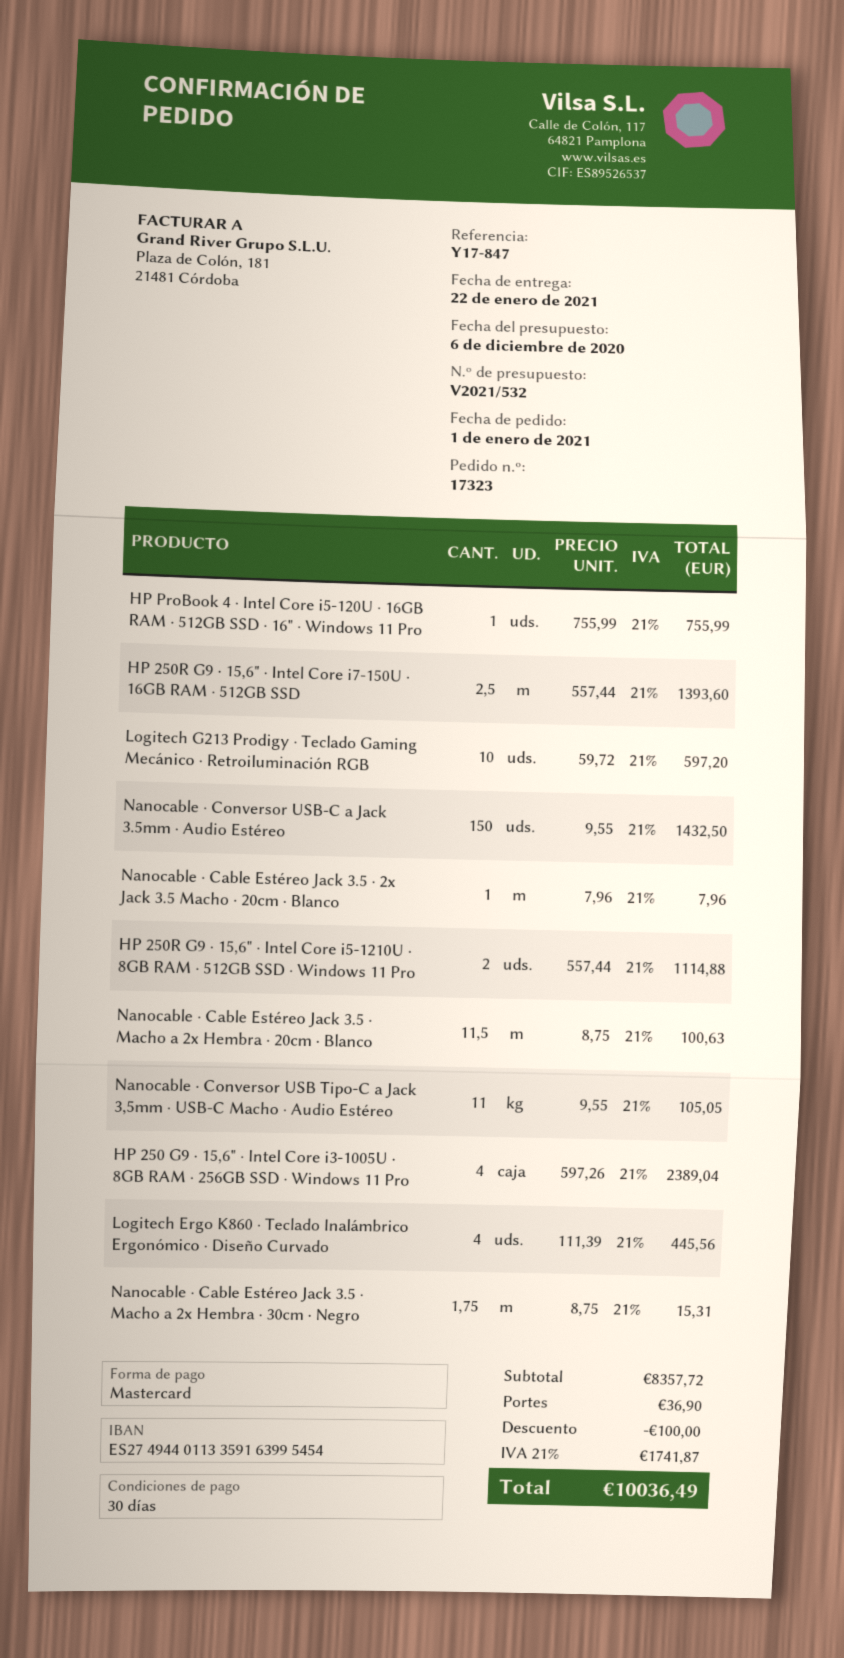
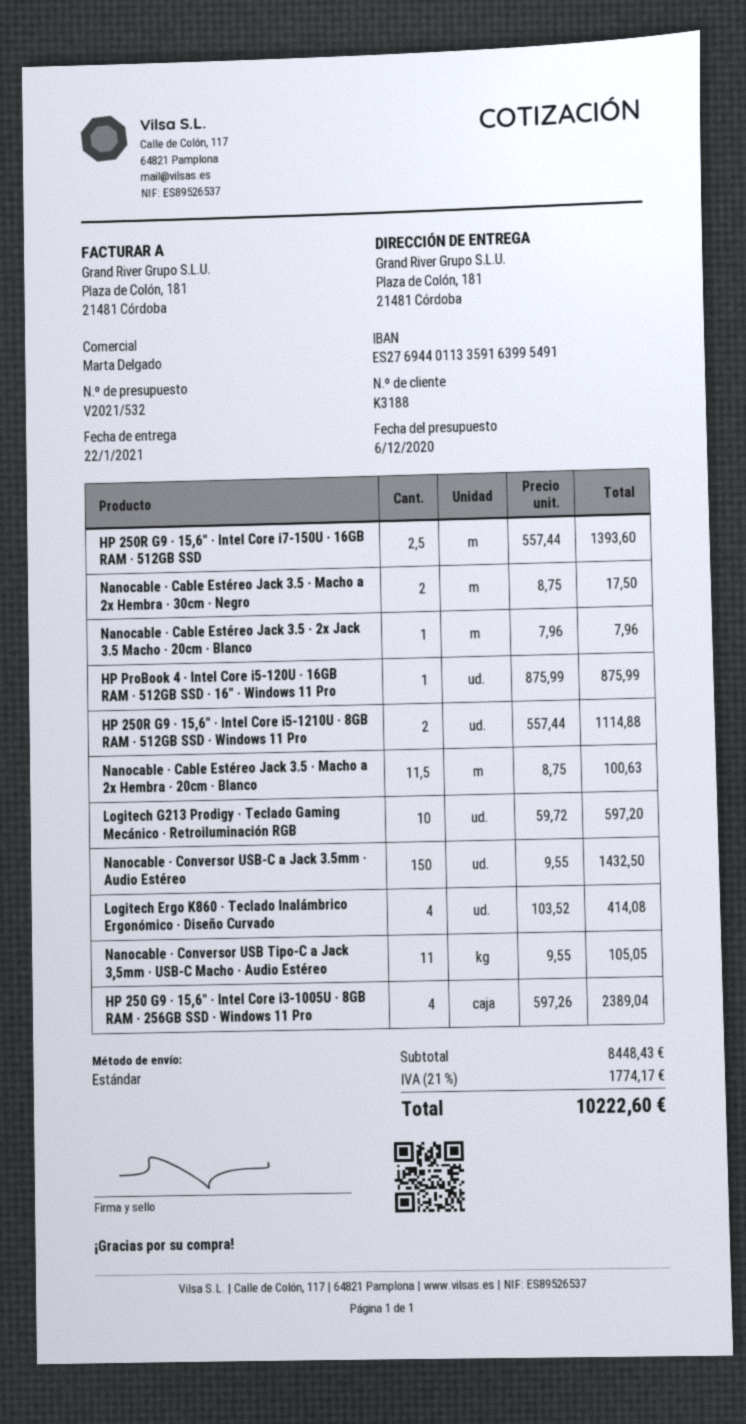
bank account: ES2749440113359163995454 -> ES2769440113359163995491
HP ProBook 4 · Intel Core i5-120U · 16GB RAM · 512GB SSD · 16" · Windows 11 Pro: 1 x 755.99 = 755.99 -> 1 x 875.99 = 875.99
Logitech Ergo K860 · Teclado Inalámbrico Ergonómico · Diseño Curvado: 4 x 111.39 = 445.56 -> 4 x 103.52 = 414.08
Nanocable · Cable Estéreo Jack 3.5 · Macho a 2x Hembra · 30cm · Negro: 1.75 x 8.75 = 15.31 -> 2 x 8.75 = 17.50
subtotal: 8357.72 -> 8448.43
discount: 100.00 -> none
shipping: 36.90 -> none
tax: 21% = 1741.87 -> 21% = 1774.17
total: 10036.49 -> 10222.60

